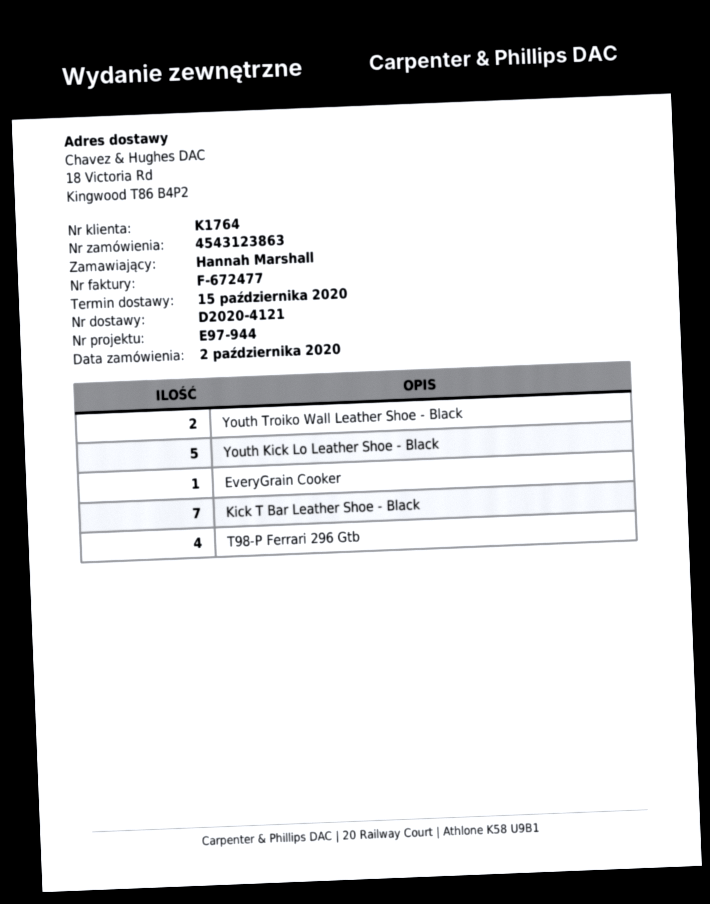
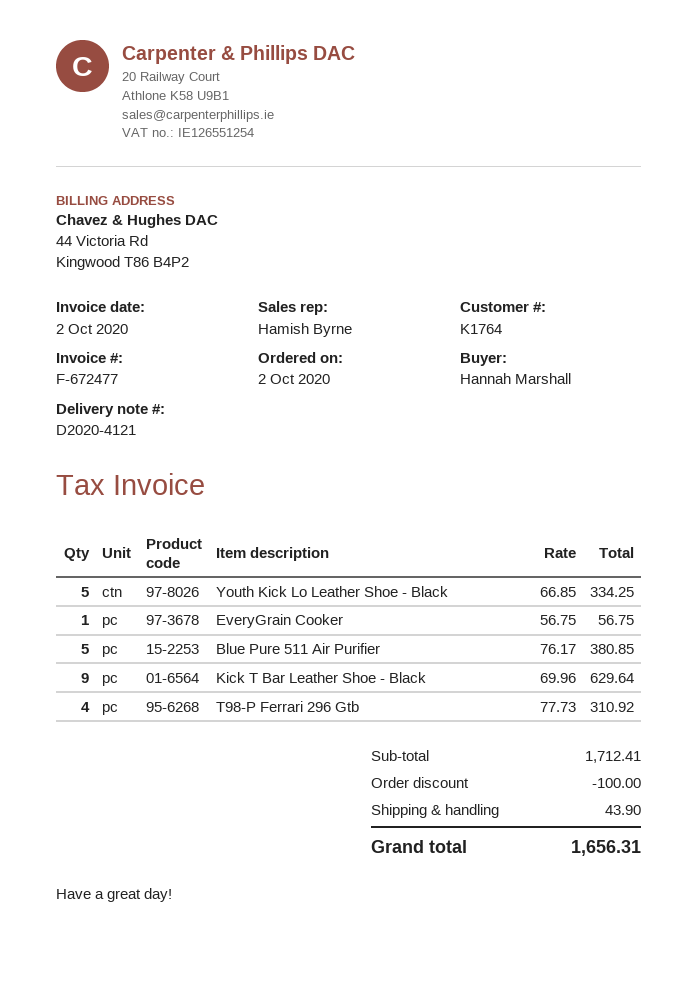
Youth Troiko Wall Leather Shoe - Black: 2 -> none
Kick T Bar Leather Shoe - Black: 7 -> 9
Blue Pure 511 Air Purifier: none -> 5

